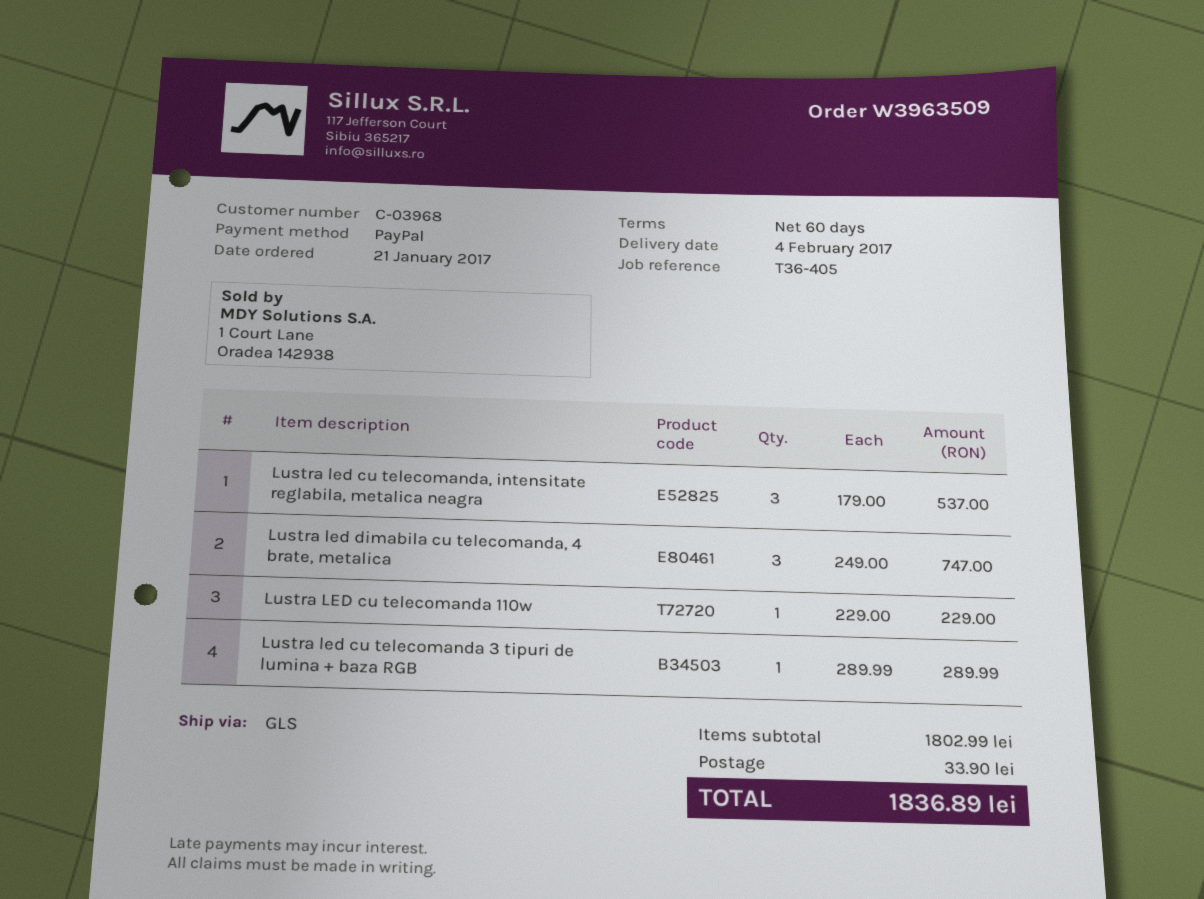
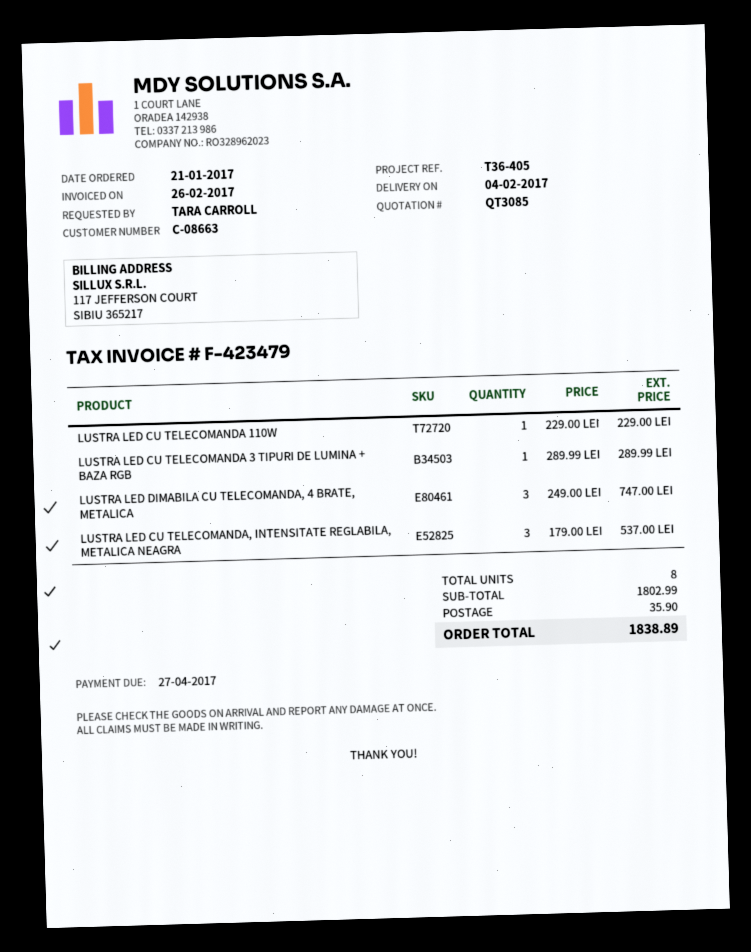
customer number: C-03968 -> C-08663
shipping: 33.90 -> 35.90
total: 1836.89 -> 1838.89

